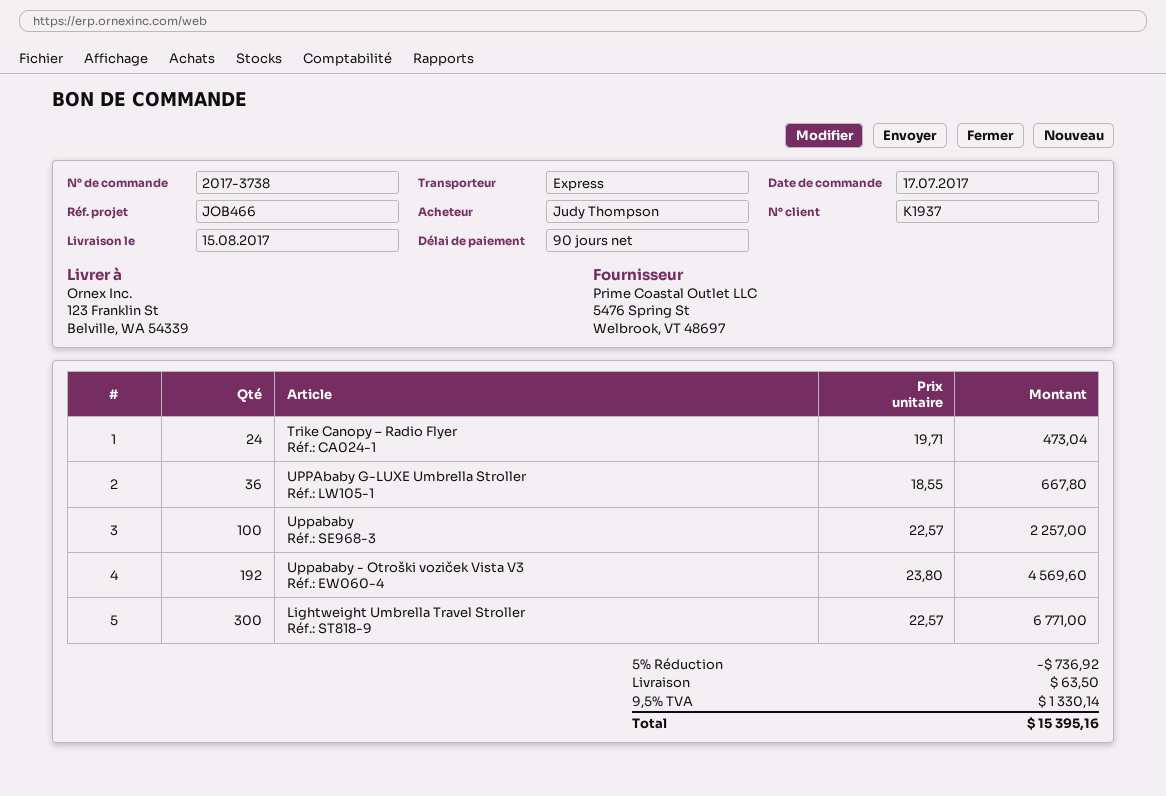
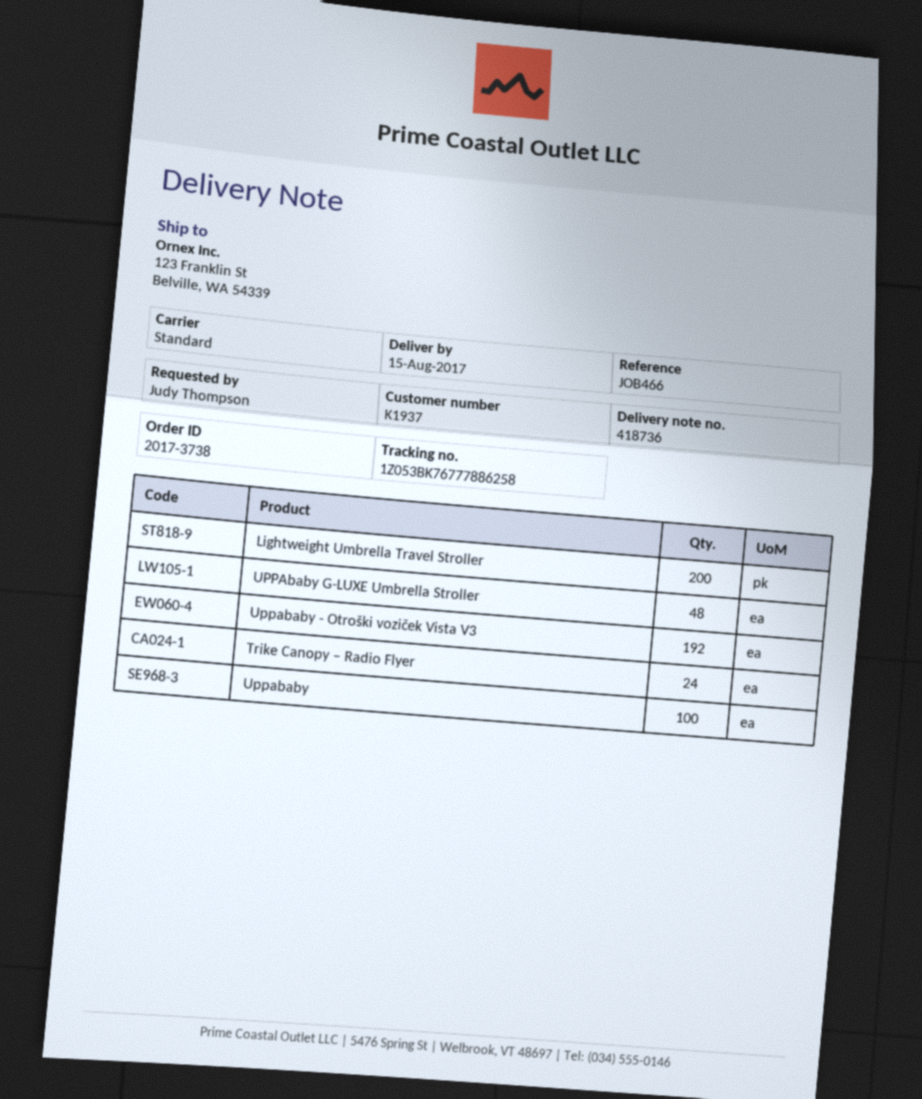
shipping method: express -> standard
UPPAbaby G-LUXE Umbrella Stroller: 36 -> 48
Lightweight Umbrella Travel Stroller: 300 -> 200

